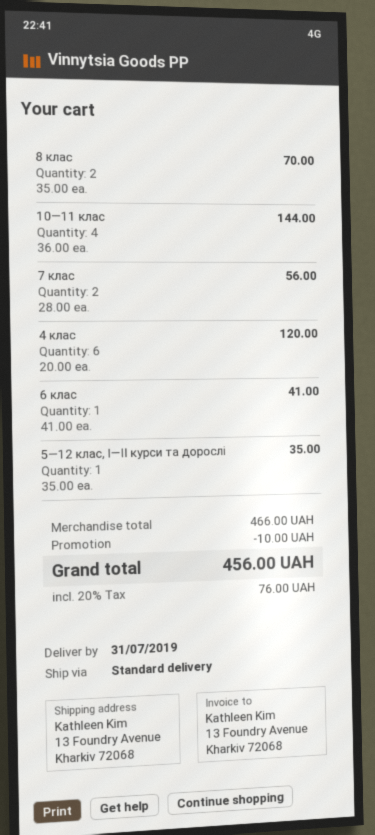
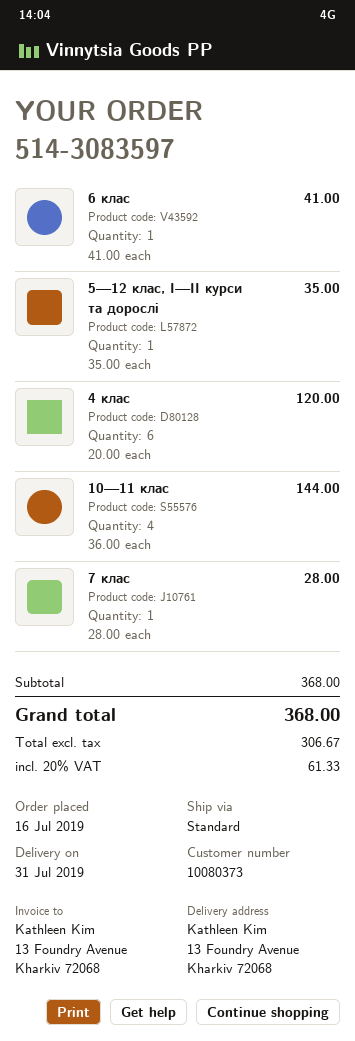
8 клас: 2 x 35.00 = 70.00 -> none
7 клас: 2 x 28.00 = 56.00 -> 1 x 28.00 = 28.00
subtotal: 466.00 -> 368.00
discount: 10.00 -> none
tax: 20% = 76.00 -> 20% = 61.33
total: 456.00 -> 368.00

